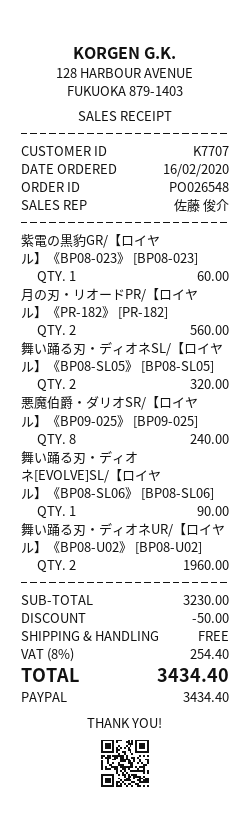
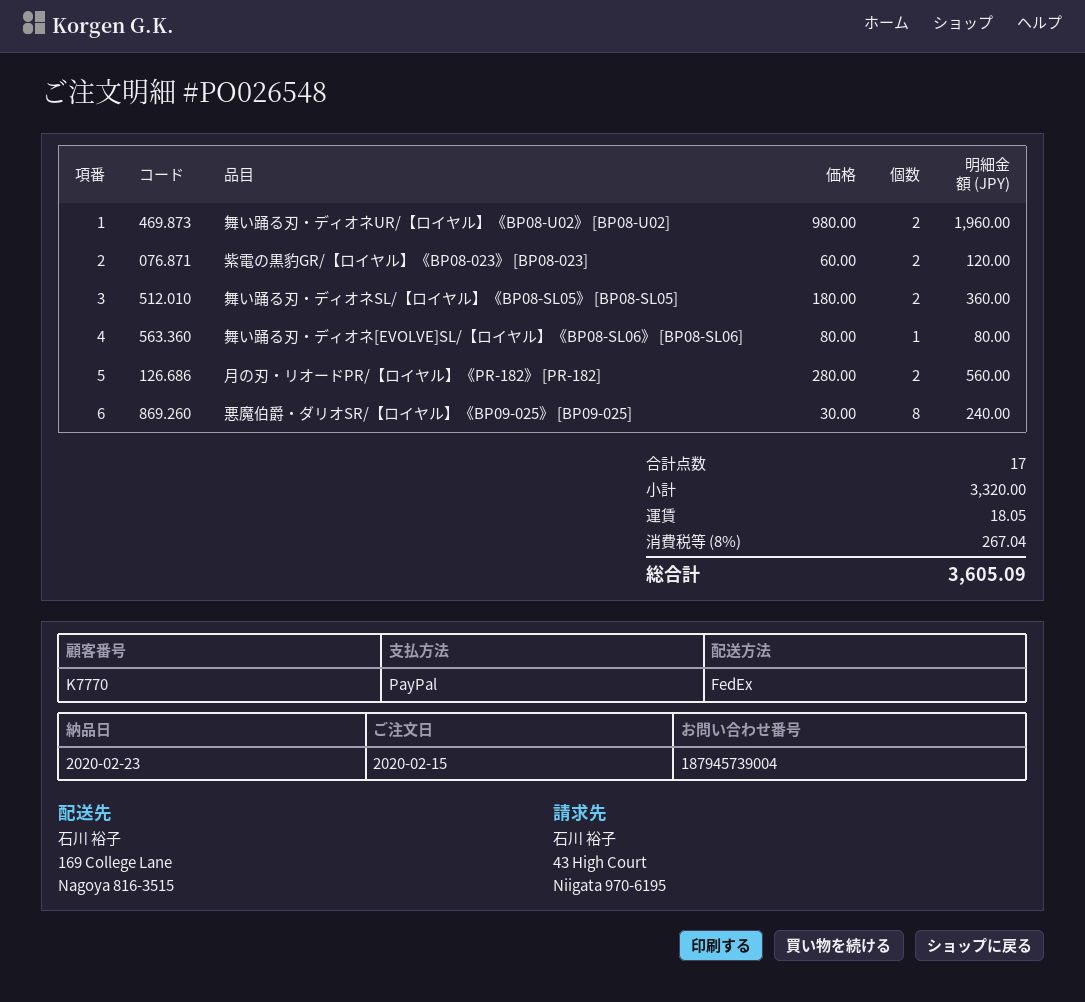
order date: 2020-02-16 -> 2020-02-15
customer number: K7707 -> K7770
紫電の黒豹GR/【ロイヤル】《BP08-023》 [BP08-023]: 1 for 60.00 -> 2 for 120.00
舞い踊る刃・ディオネSL/【ロイヤル】《BP08-SL05》 [BP08-SL05]: 2 for 320.00 -> 2 for 360.00
舞い踊る刃・ディオネ[EVOLVE]SL/【ロイヤル】《BP08-SL06》 [BP08-SL06]: 1 for 90.00 -> 1 for 80.00
subtotal: 3230.00 -> 3320.00
discount: 50.00 -> none
shipping: 0.00 -> 18.05
tax: 8% = 254.40 -> 8% = 267.04
total: 3434.40 -> 3605.09

